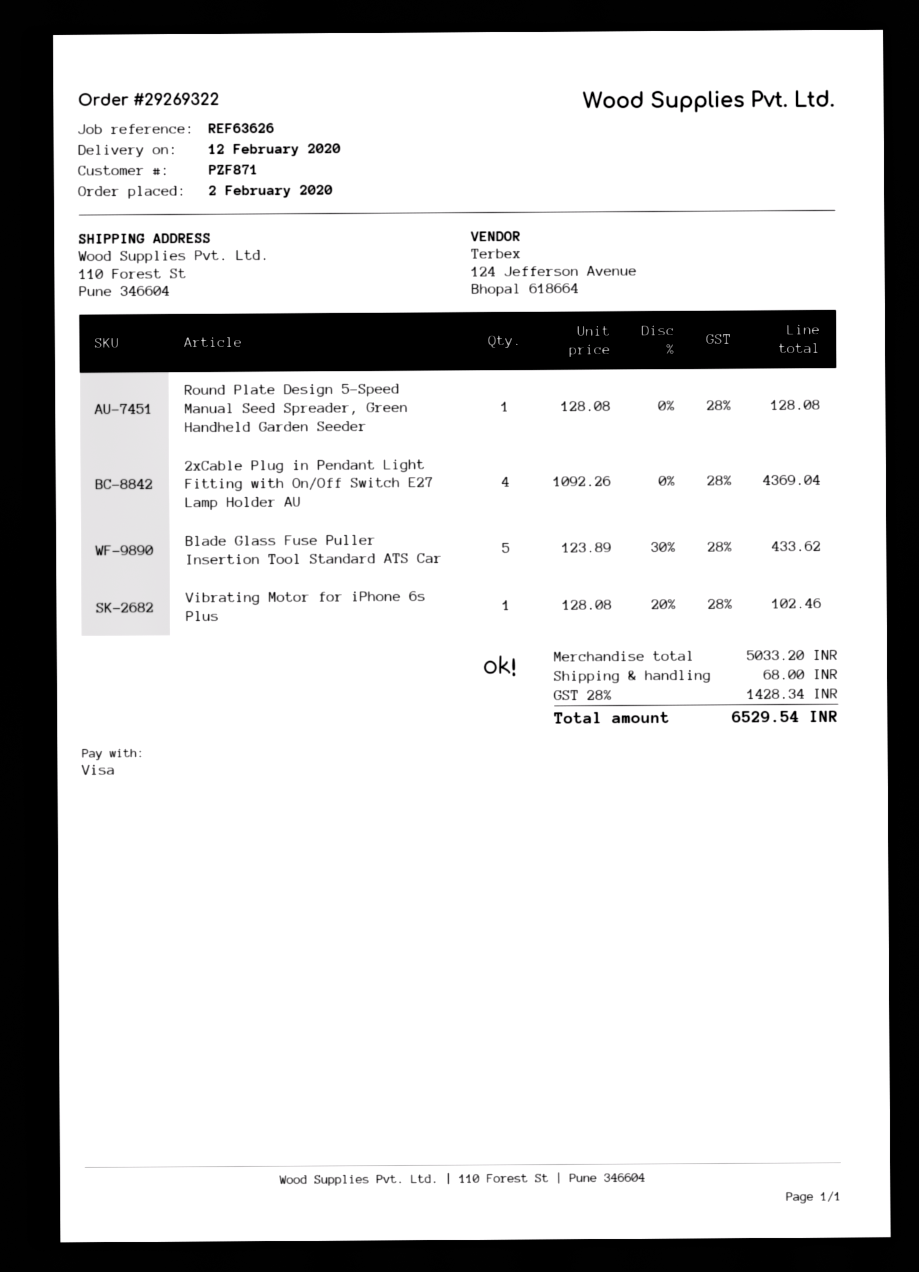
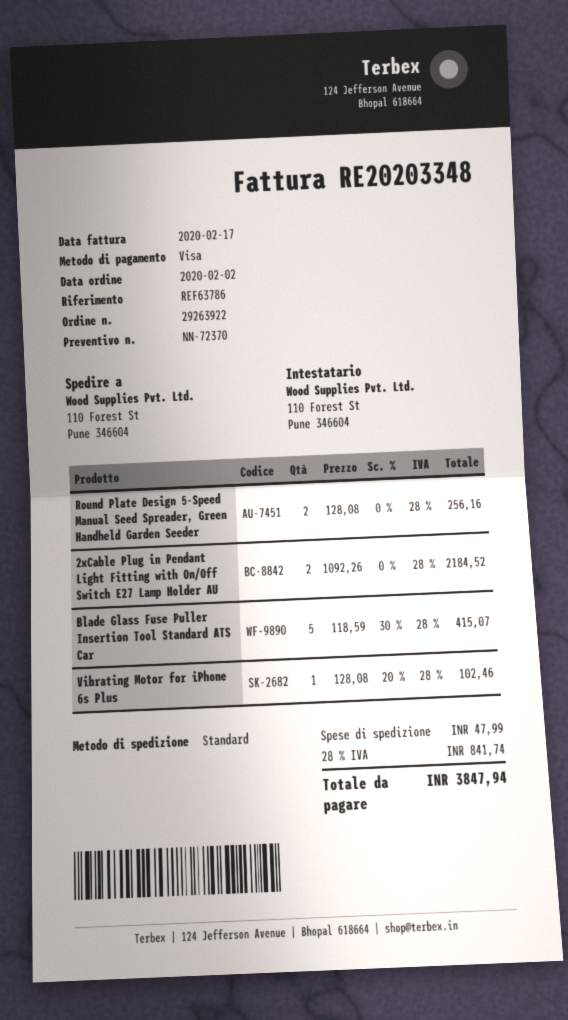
order number: 29269322 -> 29263922
reference: REF63626 -> REF63786
Round Plate Design 5-Speed Manual Seed Spreader, Green Handheld Garden Seeder: 1 x 128.08 = 128.08 -> 2 x 128.08 = 256.16
2xCable Plug in Pendant Light Fitting with On/Off Switch E27 Lamp Holder AU: 4 x 1092.26 = 4369.04 -> 2 x 1092.26 = 2184.52
Blade Glass Fuse Puller Insertion Tool Standard ATS Car: 5 x 123.89 - 30% = 433.62 -> 5 x 118.59 - 30% = 415.07
shipping: 68.00 -> 47.99
tax: 28% = 1428.34 -> 28% = 841.74
total: 6529.54 -> 3847.94

